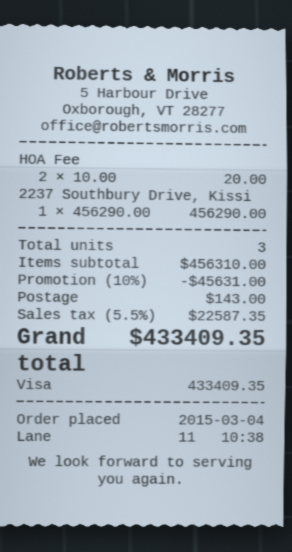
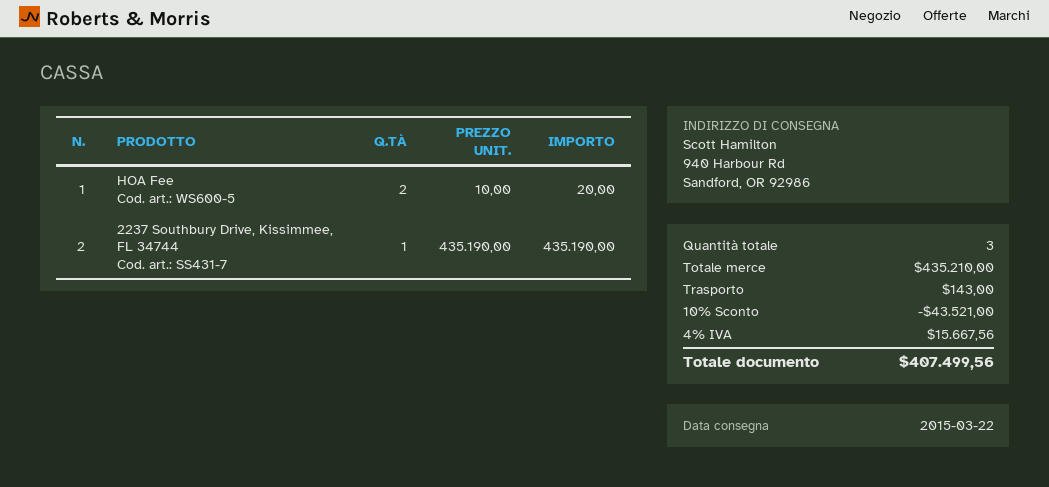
2237 Southbury Drive, Kissi: 1 x 456290.00 = 456290.00 -> 1 x 435190.00 = 435190.00
subtotal: 456310.00 -> 435210.00
discount: 10% = 45631.00 -> 10% = 43521.00
tax: 5.5% = 22587.35 -> 4% = 15667.56
total: 433409.35 -> 407499.56

